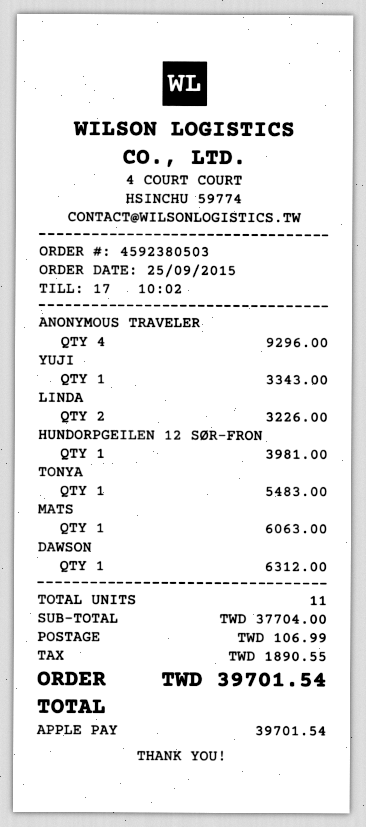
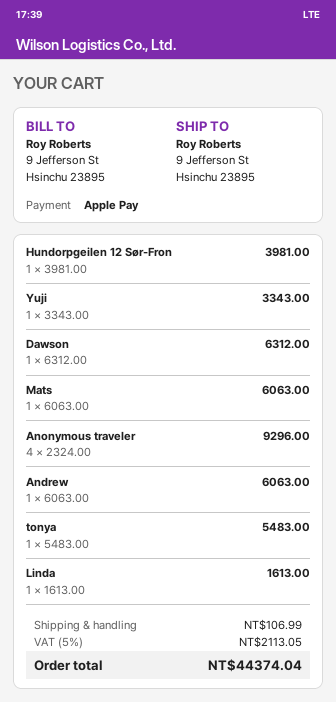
LINDA: 2 for 3226.00 -> 1 for 1613.00
Andrew: none -> 1 for 6063.00
tax: 1890.55 -> 2113.05
total: 39701.54 -> 44374.04

